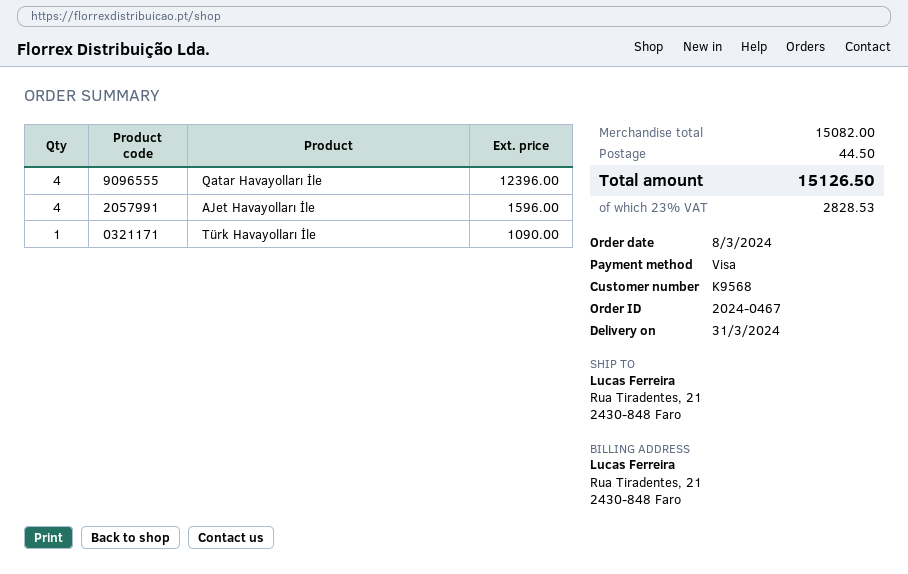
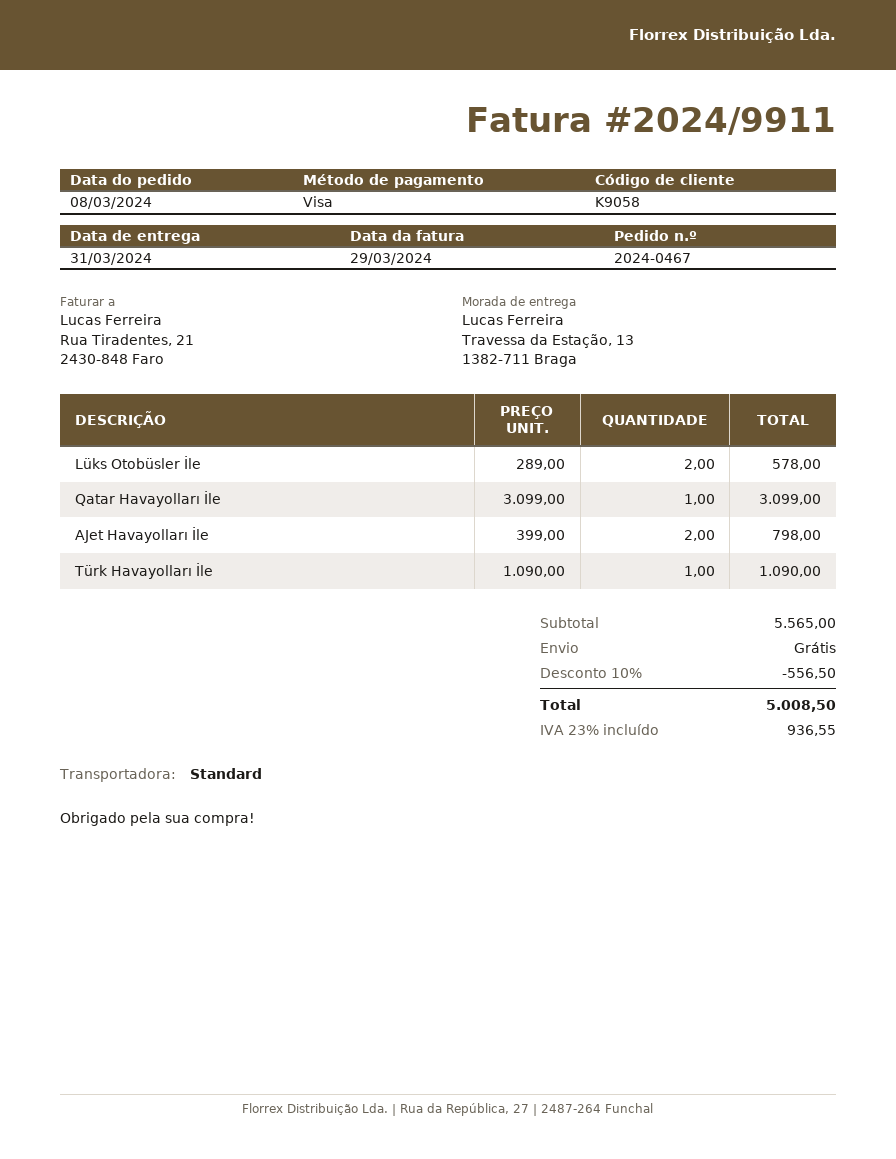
customer number: K9568 -> K9058
ship to: Rua Tiradentes, 21, 2430-848 Faro -> Travessa da Estação, 13, 1382-711 Braga
Qatar Havayolları İle: 4 for 12396.00 -> 1 for 3099.00
AJet Havayolları İle: 4 for 1596.00 -> 2 for 798.00
Lüks Otobüsler İle: none -> 2 for 578.00
subtotal: 15082.00 -> 5565.00
discount: none -> 10% = 556.50
shipping: 44.50 -> 0.00
tax: 23% = 2828.53 -> 23% = 936.55
total: 15126.50 -> 5008.50

